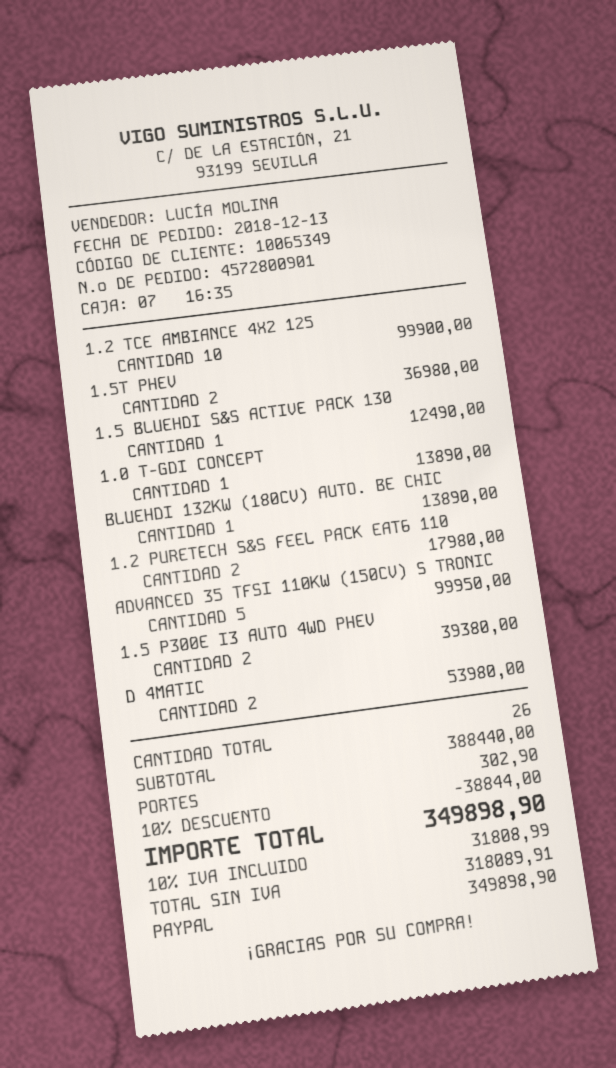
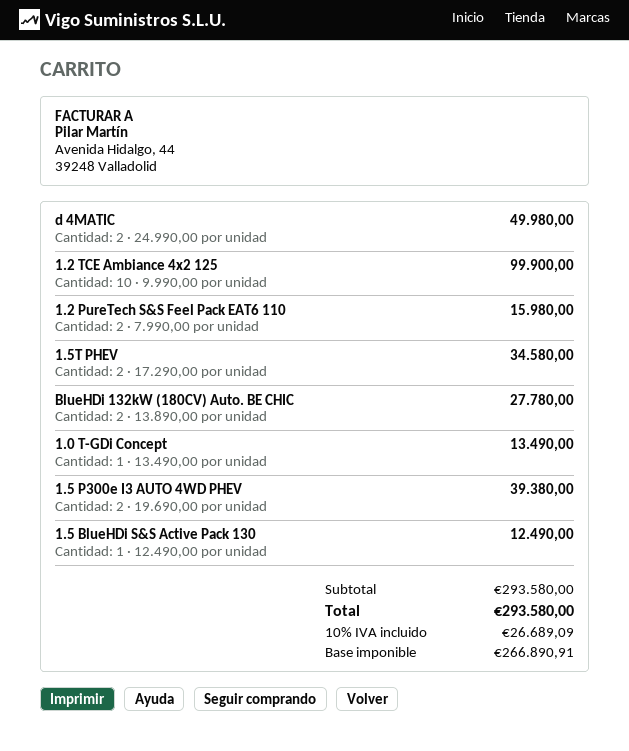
1.5T PHEV: 2 for 36980.00 -> 2 for 34580.00
1.0 T-GDI CONCEPT: 1 for 13890.00 -> 1 for 13490.00
BLUEHDI 132KW (180CV) AUTO. BE CHIC: 1 for 13890.00 -> 2 for 27780.00
1.2 PURETECH S&S FEEL PACK EAT6 110: 2 for 17980.00 -> 2 for 15980.00
ADVANCED 35 TFSI 110KW (150CV) S TRONIC: 5 for 99950.00 -> none
D 4MATIC: 2 for 53980.00 -> 2 for 49980.00
subtotal: 388440.00 -> 293580.00
discount: 10% = 38844.00 -> none
shipping: 302.90 -> none
net: 318089.91 -> 266890.91
tax: 10% = 31808.99 -> 10% = 26689.09
total: 349898.90 -> 293580.00

